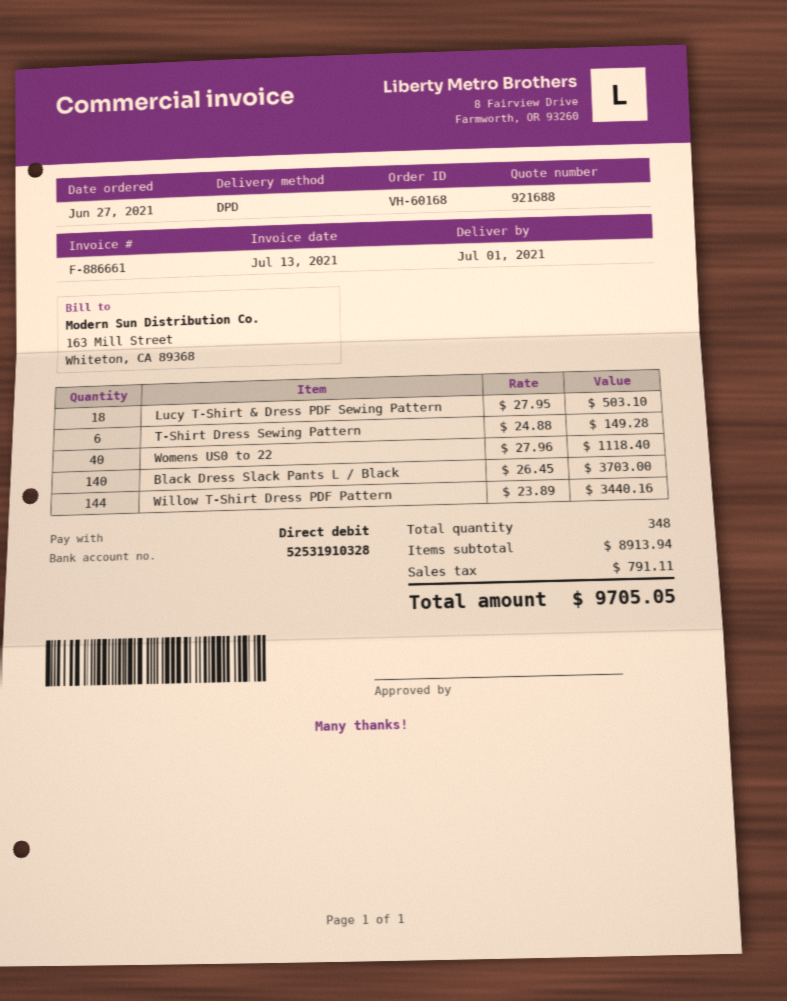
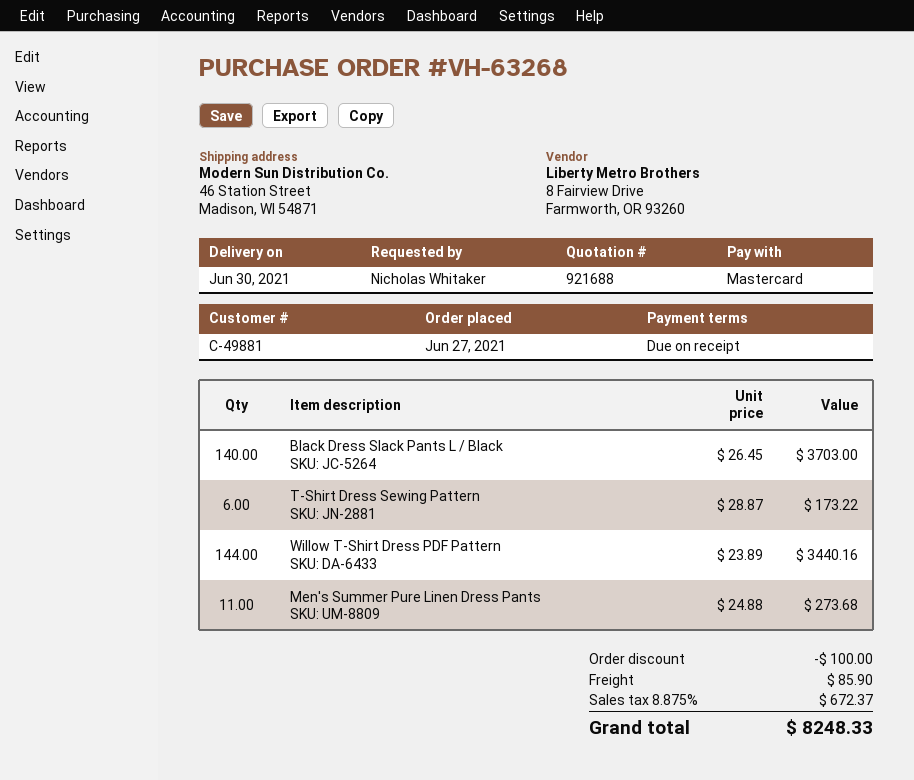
order number: VH-60168 -> VH-63268
delivery date: 2021-07-01 -> 2021-06-30
payment method: direct debit -> Mastercard
Lucy T-Shirt & Dress PDF Sewing Pattern: 18 x 27.95 = 503.10 -> none
T-Shirt Dress Sewing Pattern: 6 x 24.88 = 149.28 -> 6 x 28.87 = 173.22
Womens US0 to 22: 40 x 27.96 = 1118.40 -> none
Men's Summer Pure Linen Dress Pants: none -> 11 x 24.88 = 273.68
discount: none -> 100.00
shipping: none -> 85.90
tax: 791.11 -> 672.37
total: 9705.05 -> 8248.33

